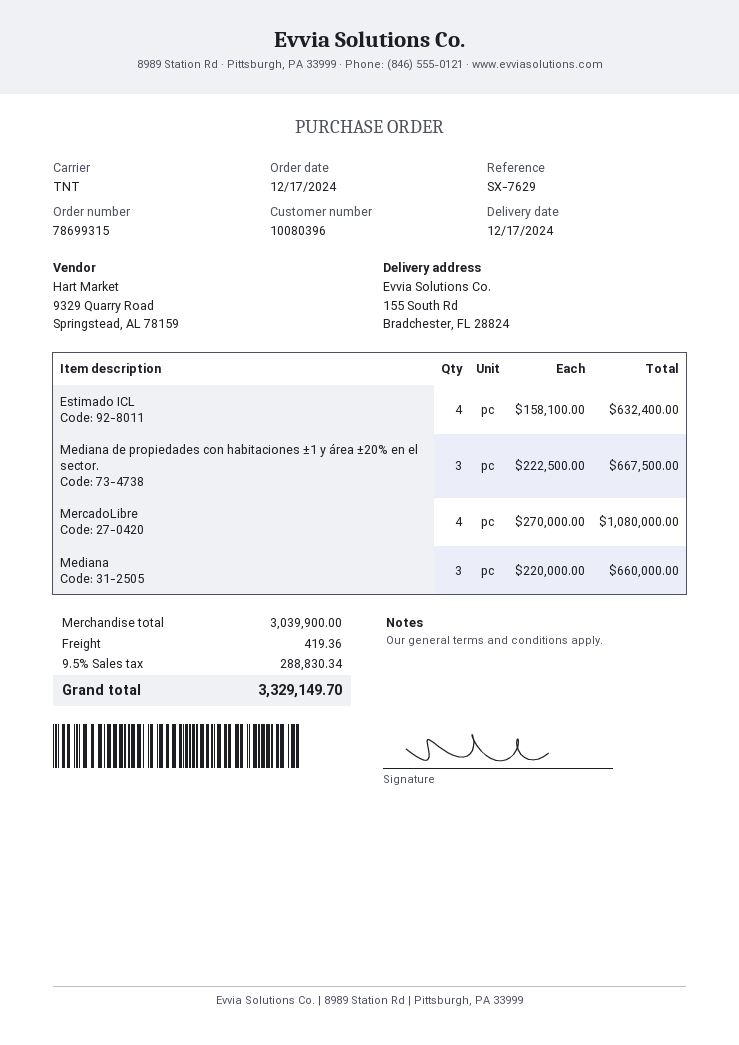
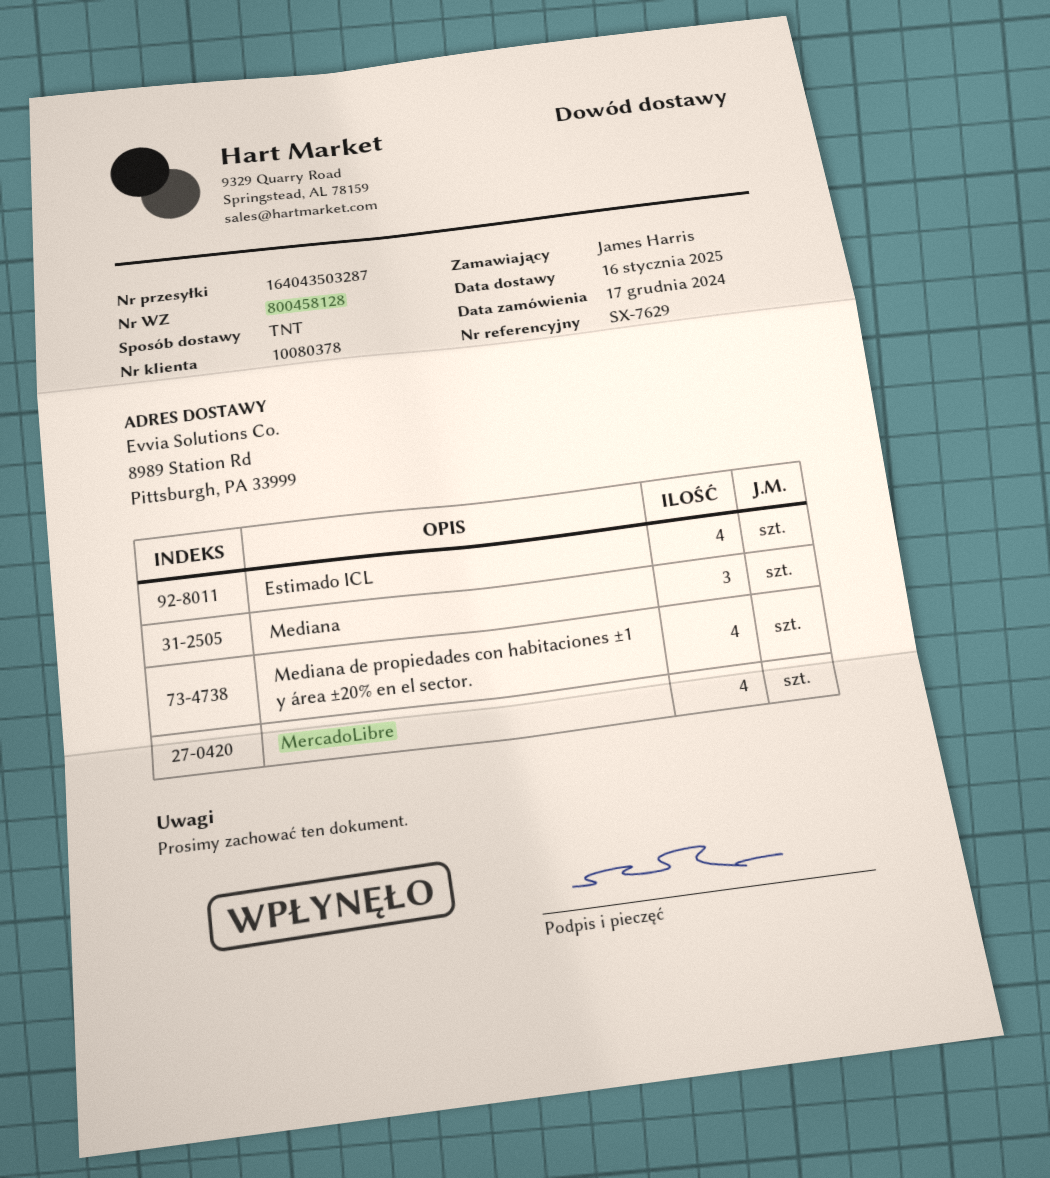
delivery date: 2024-12-17 -> 2025-01-16
customer number: 10080396 -> 10080378
ship to: 155 South Rd, Bradchester, FL 28824 -> 8989 Station Rd, Pittsburgh, PA 33999
Mediana de propiedades con habitaciones ±1 y área ±20% en el sector.: 3 -> 4

